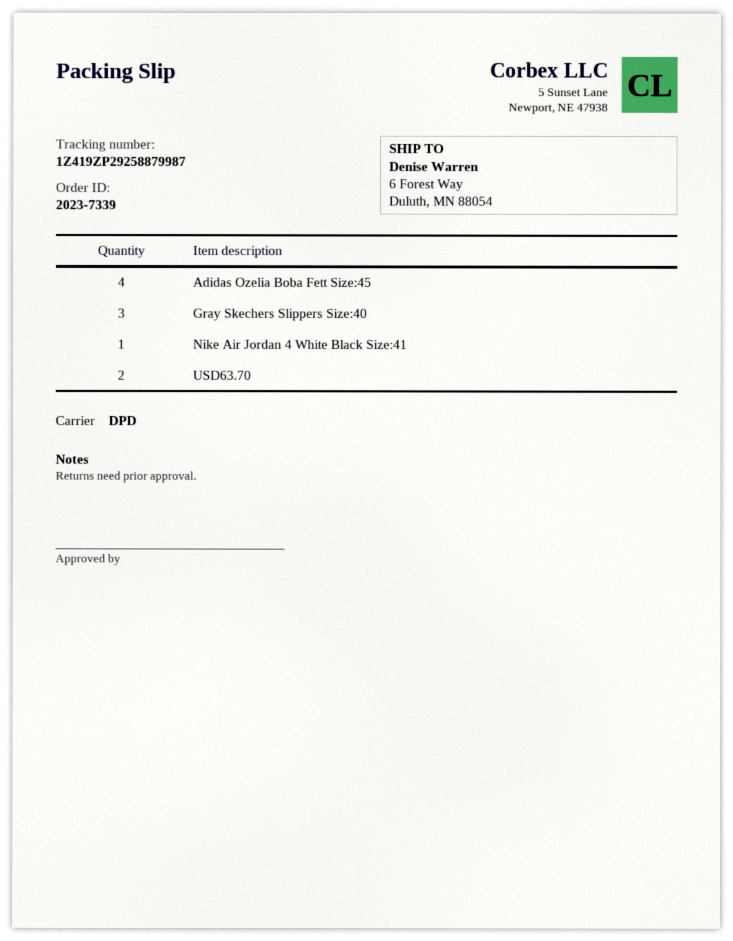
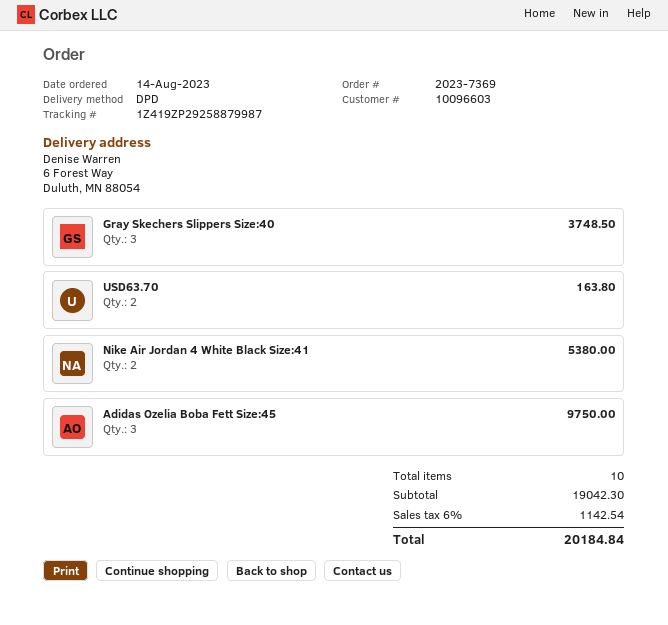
order number: 2023-7339 -> 2023-7369
Adidas Ozelia Boba Fett Size:45: 4 -> 3
Nike Air Jordan 4 White Black Size:41: 1 -> 2

